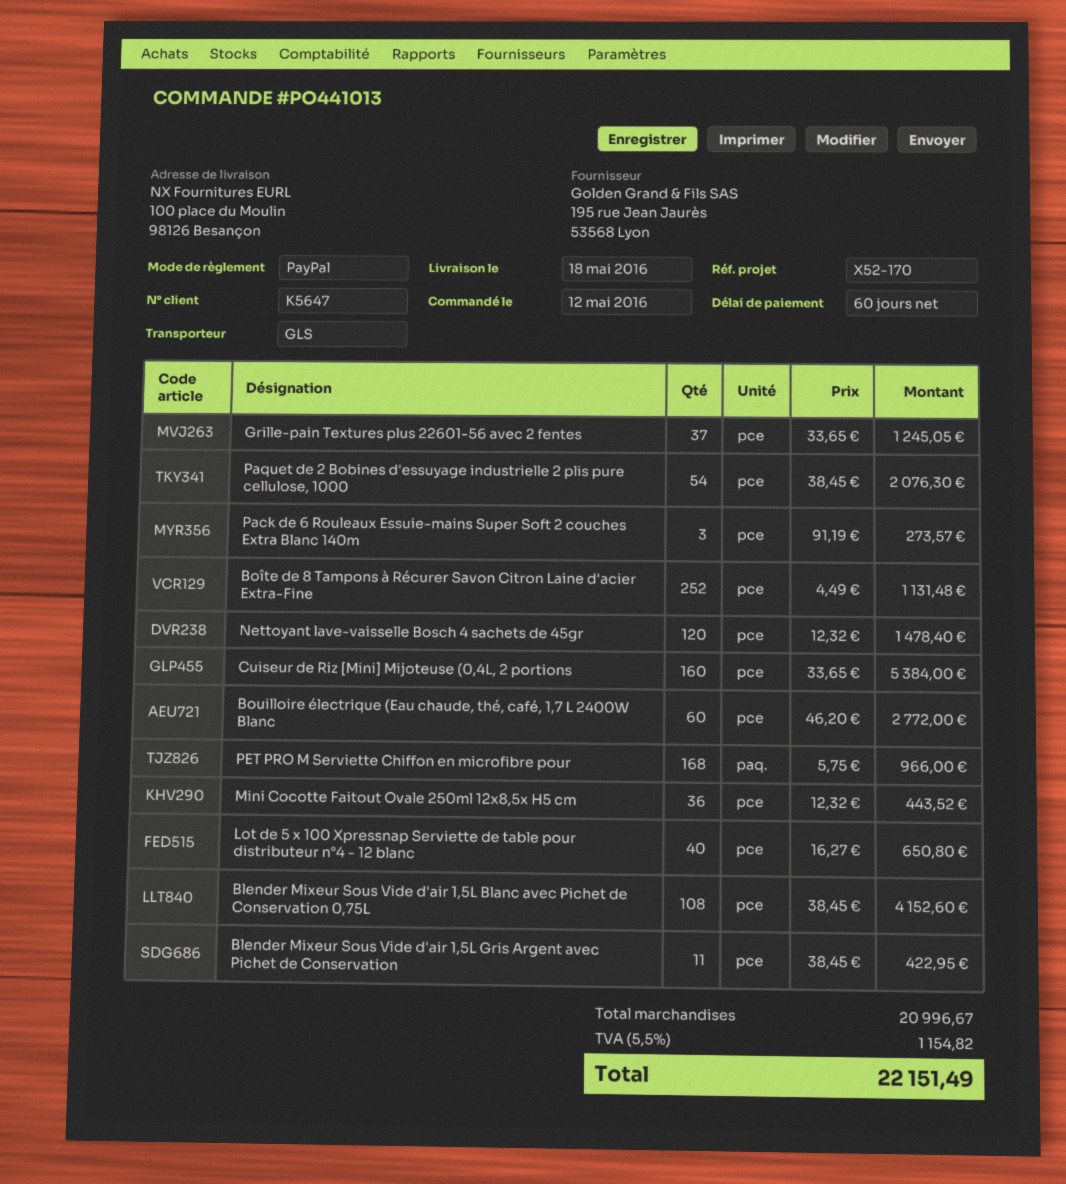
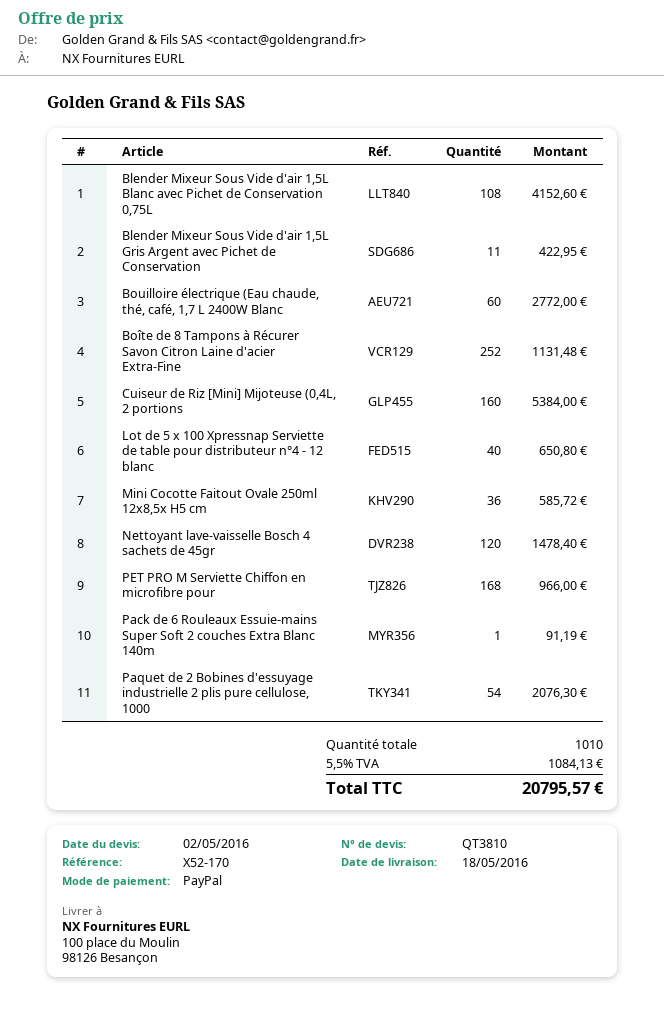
Grille-pain Textures plus 22601-56 avec 2 fentes: 37 for 1245.05 -> none
Pack de 6 Rouleaux Essuie-mains Super Soft 2 couches Extra Blanc 140m: 3 for 273.57 -> 1 for 91.19
Mini Cocotte Faitout Ovale 250ml 12x8,5x H5 cm: 36 for 443.52 -> 36 for 585.72
tax: 5.5% = 1154.82 -> 5.5% = 1084.13
total: 22151.49 -> 20795.57

